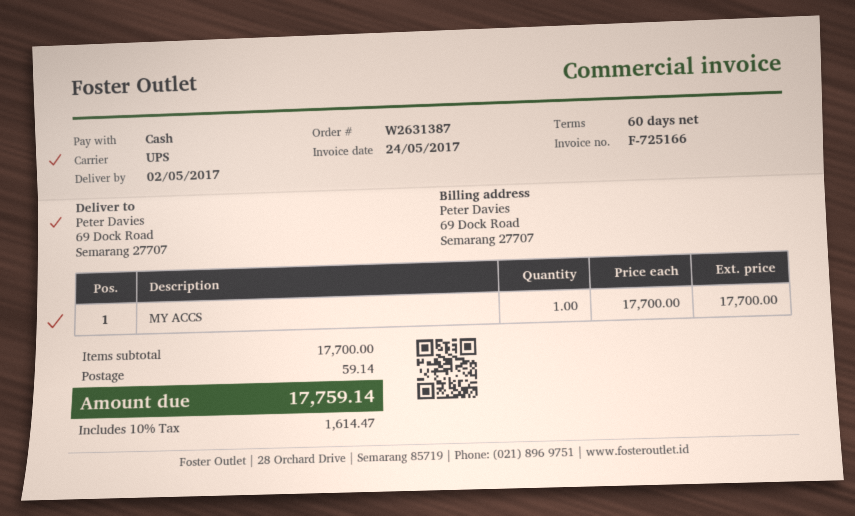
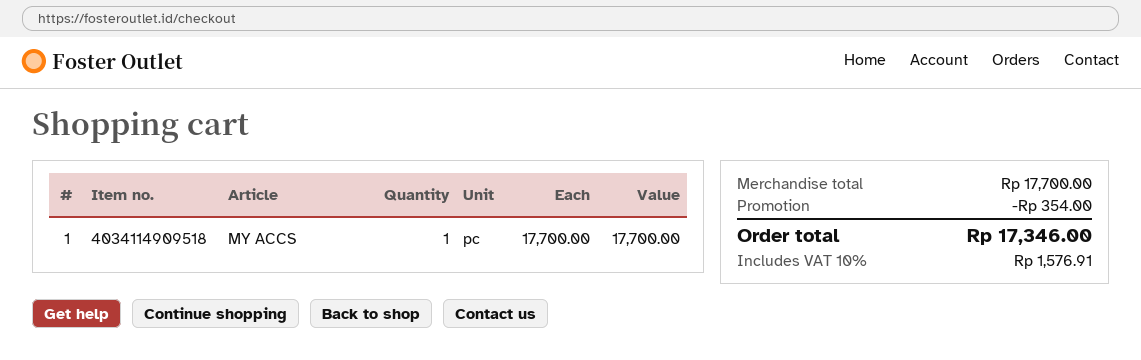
discount: none -> 354.00
shipping: 59.14 -> none
tax: 10% = 1614.47 -> 10% = 1576.91
total: 17759.14 -> 17346.00

